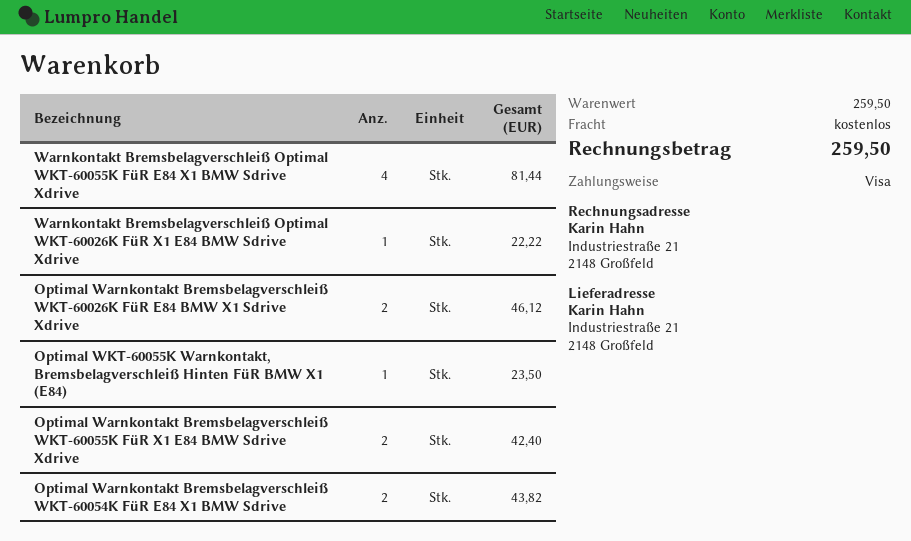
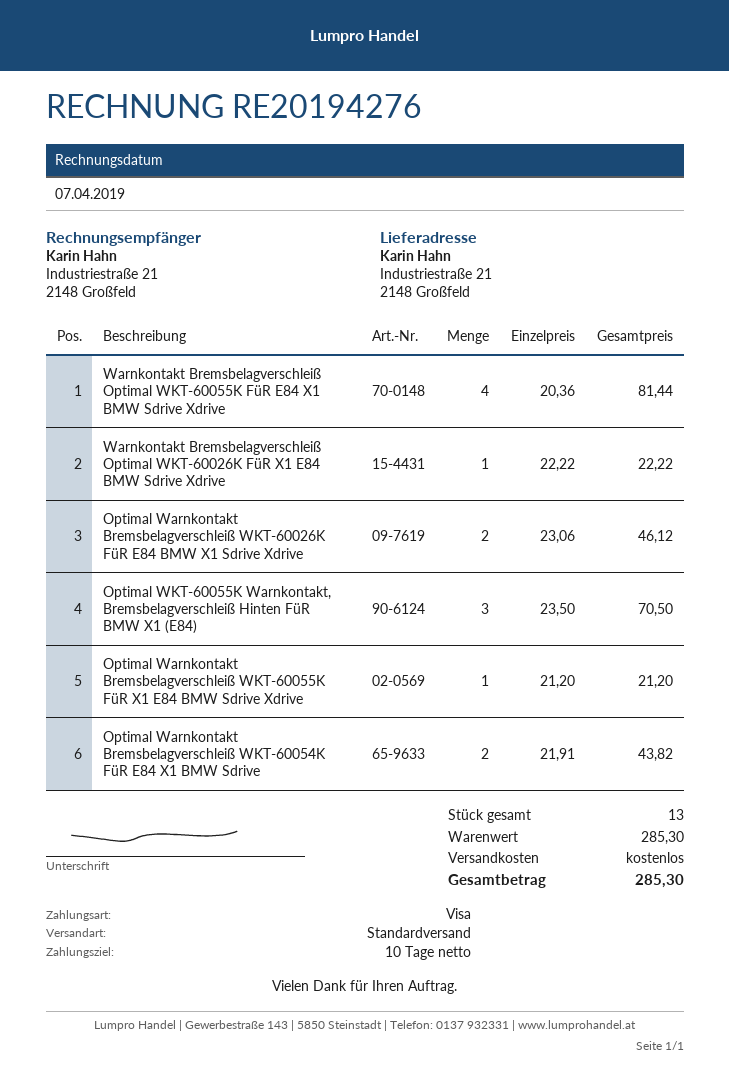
Optimal WKT-60055K Warnkontakt, Bremsbelagverschleiß Hinten FüR BMW X1 (E84): 1 for 23.50 -> 3 for 70.50
Optimal Warnkontakt Bremsbelagverschleiß WKT-60055K FüR X1 E84 BMW Sdrive Xdrive: 2 for 42.40 -> 1 for 21.20
subtotal: 259.50 -> 285.30
total: 259.50 -> 285.30

